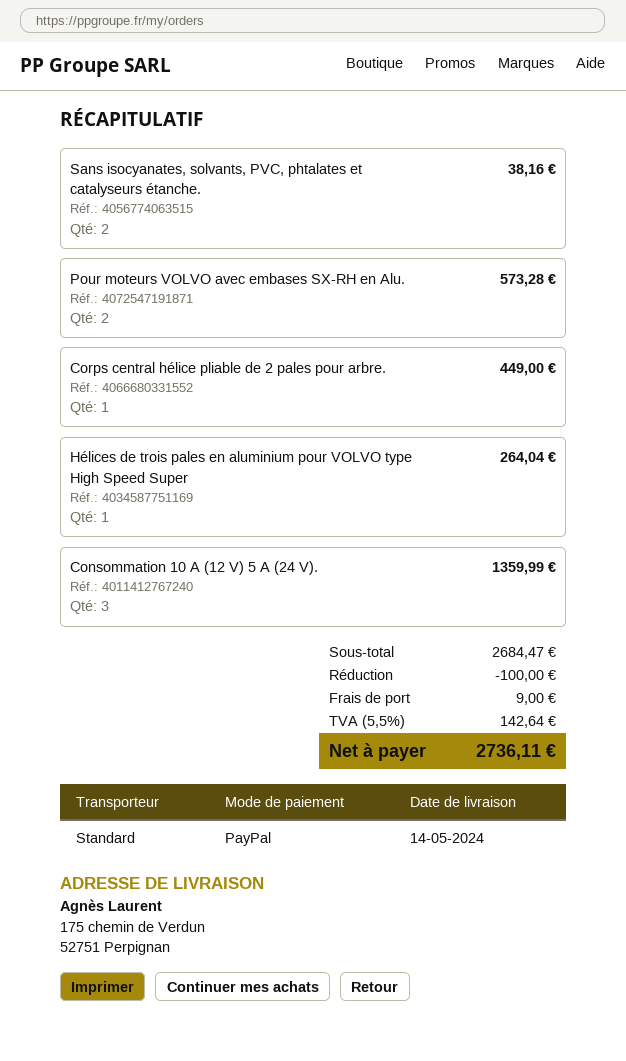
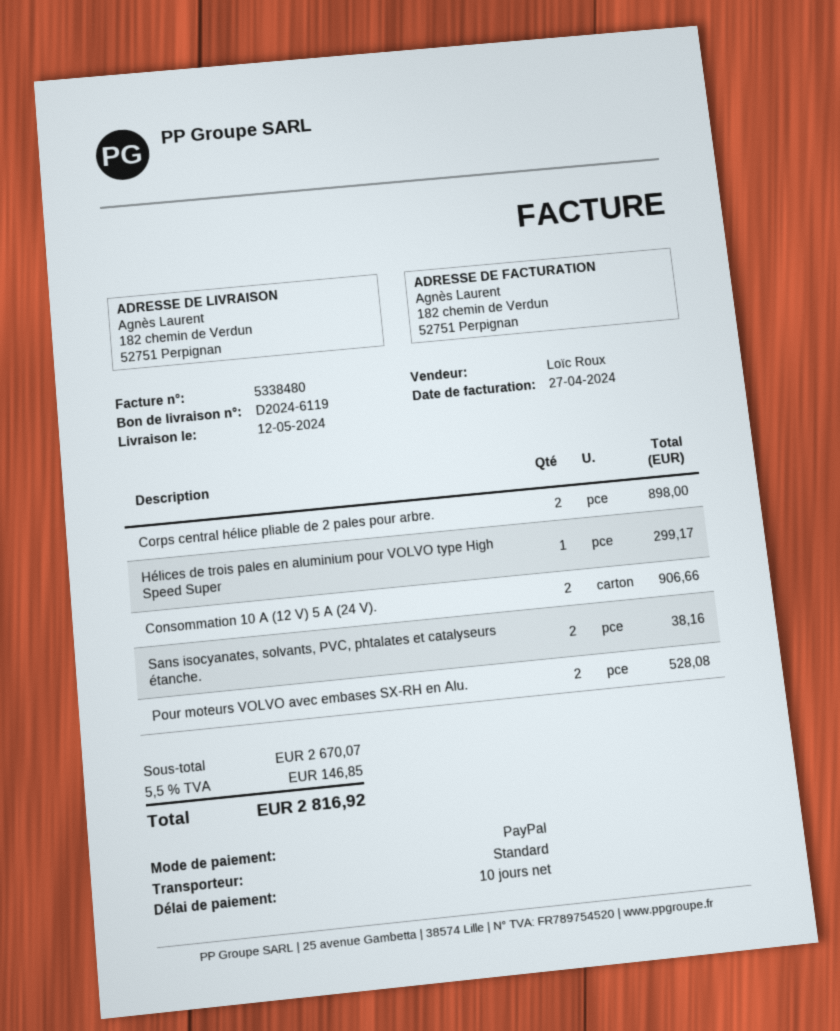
delivery date: 2024-05-14 -> 2024-05-12
ship to: 175 chemin de Verdun, 52751 Perpignan -> 182 chemin de Verdun, 52751 Perpignan
Pour moteurs VOLVO avec embases SX-RH en Alu.: 2 for 573.28 -> 2 for 528.08
Corps central hélice pliable de 2 pales pour arbre.: 1 for 449.00 -> 2 for 898.00
Hélices de trois pales en aluminium pour VOLVO type High Speed Super: 1 for 264.04 -> 1 for 299.17
Consommation 10 A (12 V) 5 A (24 V).: 3 for 1359.99 -> 2 for 906.66
subtotal: 2684.47 -> 2670.07
discount: 100.00 -> none
shipping: 9.00 -> none
tax: 5.5% = 142.64 -> 5.5% = 146.85
total: 2736.11 -> 2816.92

